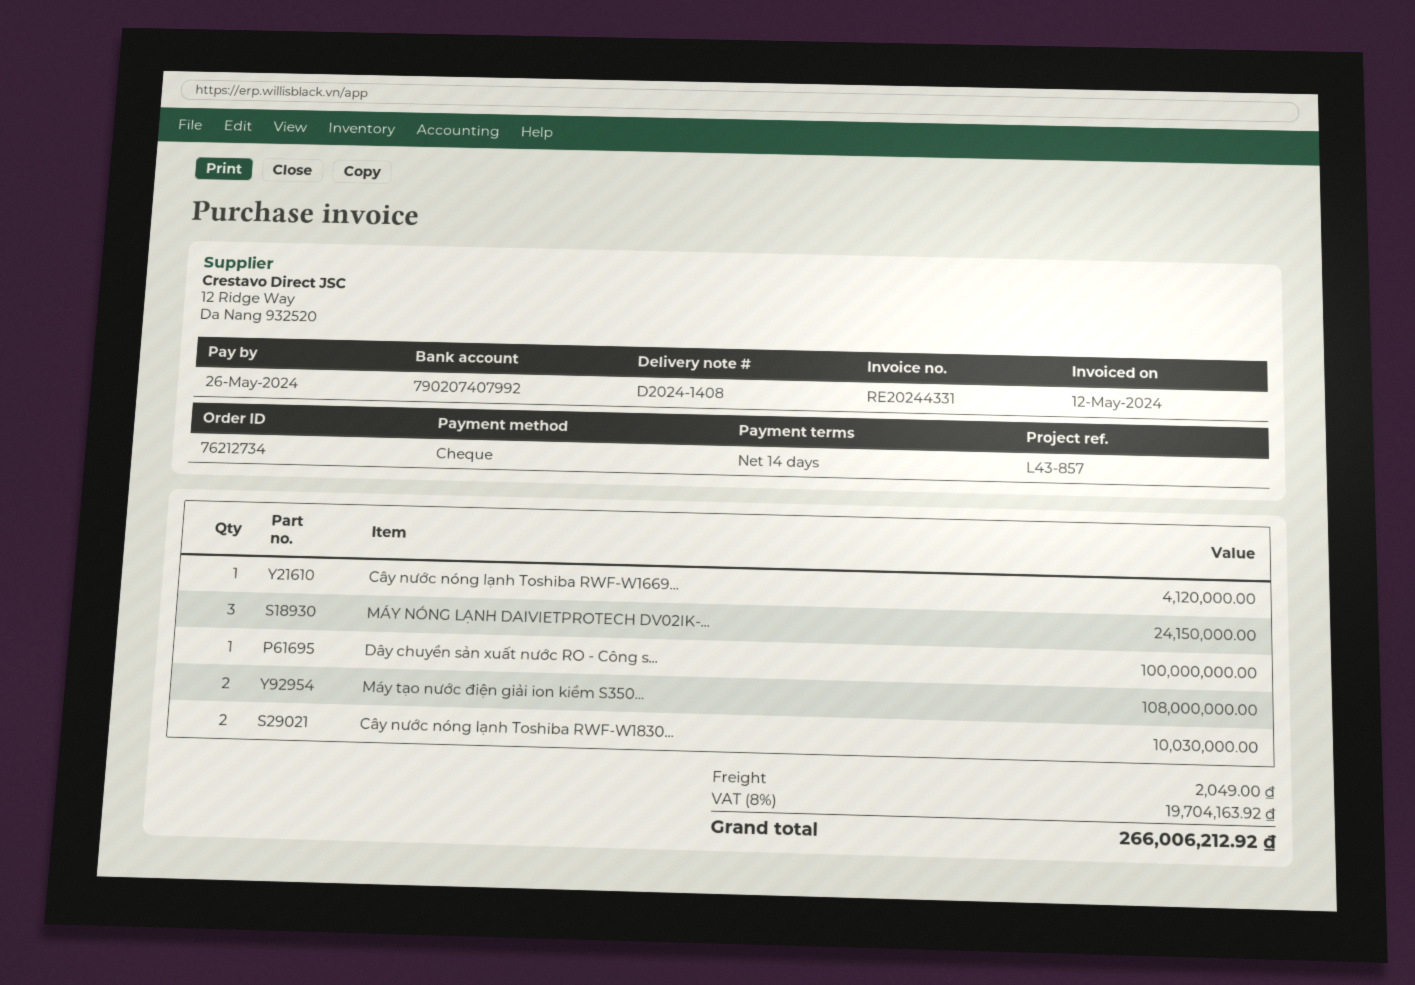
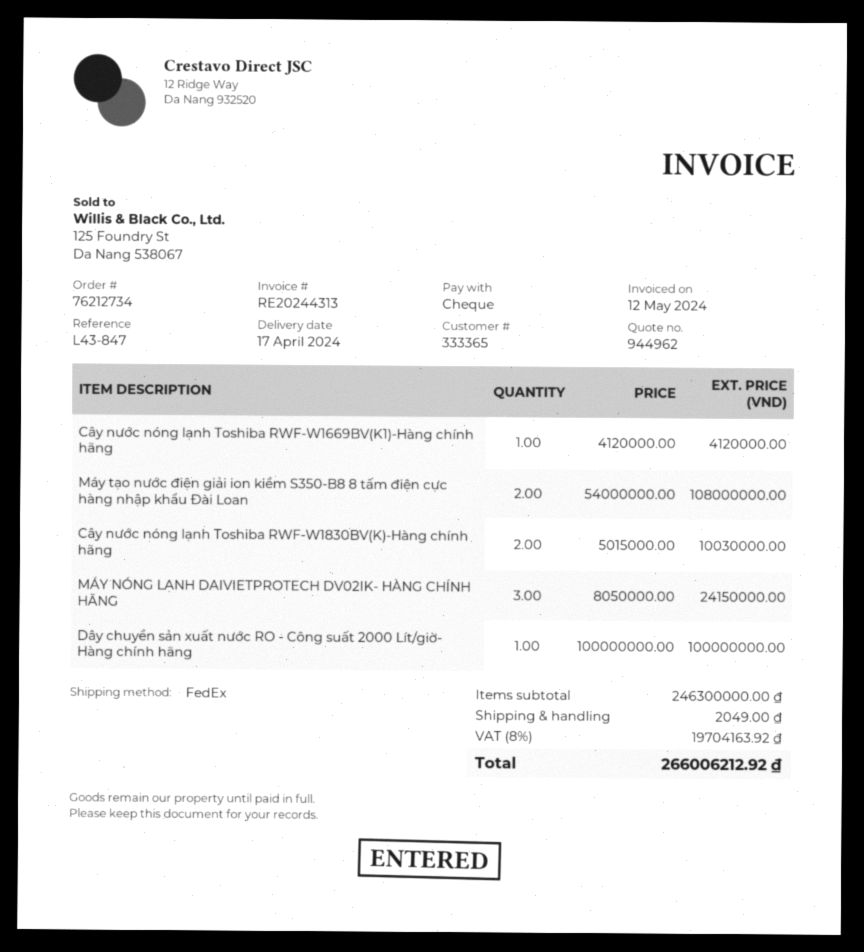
invoice number: RE20244331 -> RE20244313
reference: L43-857 -> L43-847

